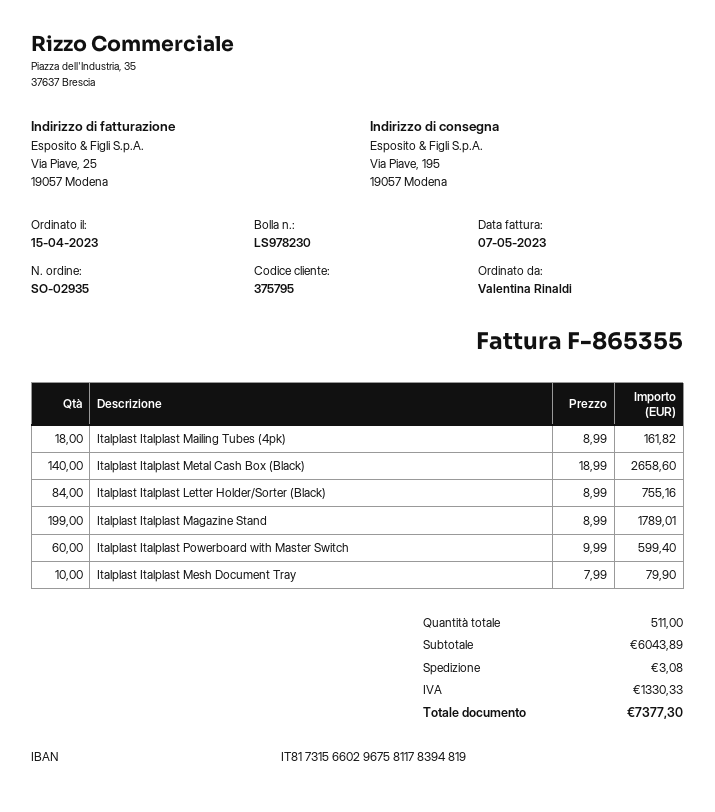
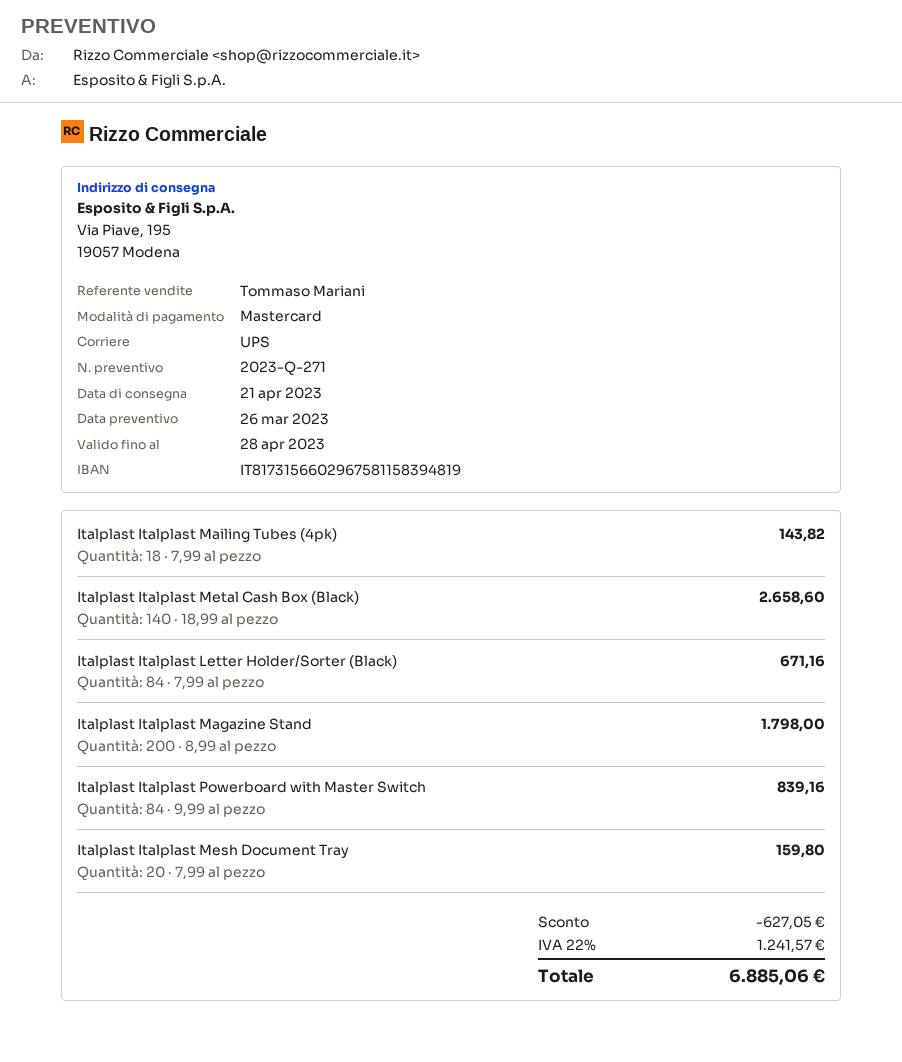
bank account: IT8173156602967581178394819 -> IT8173156602967581158394819
Italplast Italplast Mailing Tubes (4pk): 18 x 8.99 = 161.82 -> 18 x 7.99 = 143.82
Italplast Italplast Letter Holder/Sorter (Black): 84 x 8.99 = 755.16 -> 84 x 7.99 = 671.16
Italplast Italplast Magazine Stand: 199 x 8.99 = 1789.01 -> 200 x 8.99 = 1798.00
Italplast Italplast Powerboard with Master Switch: 60 x 9.99 = 599.40 -> 84 x 9.99 = 839.16
Italplast Italplast Mesh Document Tray: 10 x 7.99 = 79.90 -> 20 x 7.99 = 159.80
discount: none -> 627.05
shipping: 3.08 -> none
tax: 1330.33 -> 1241.57
total: 7377.30 -> 6885.06

